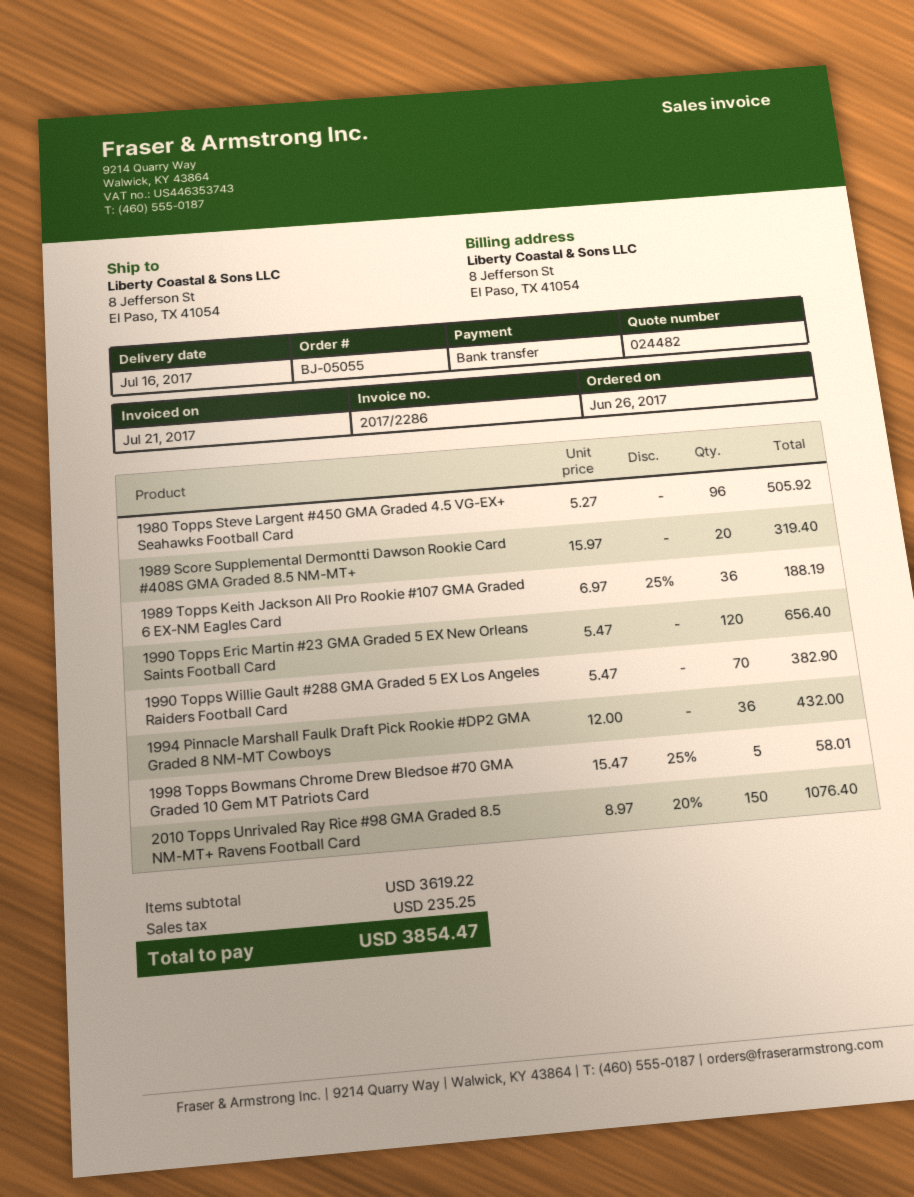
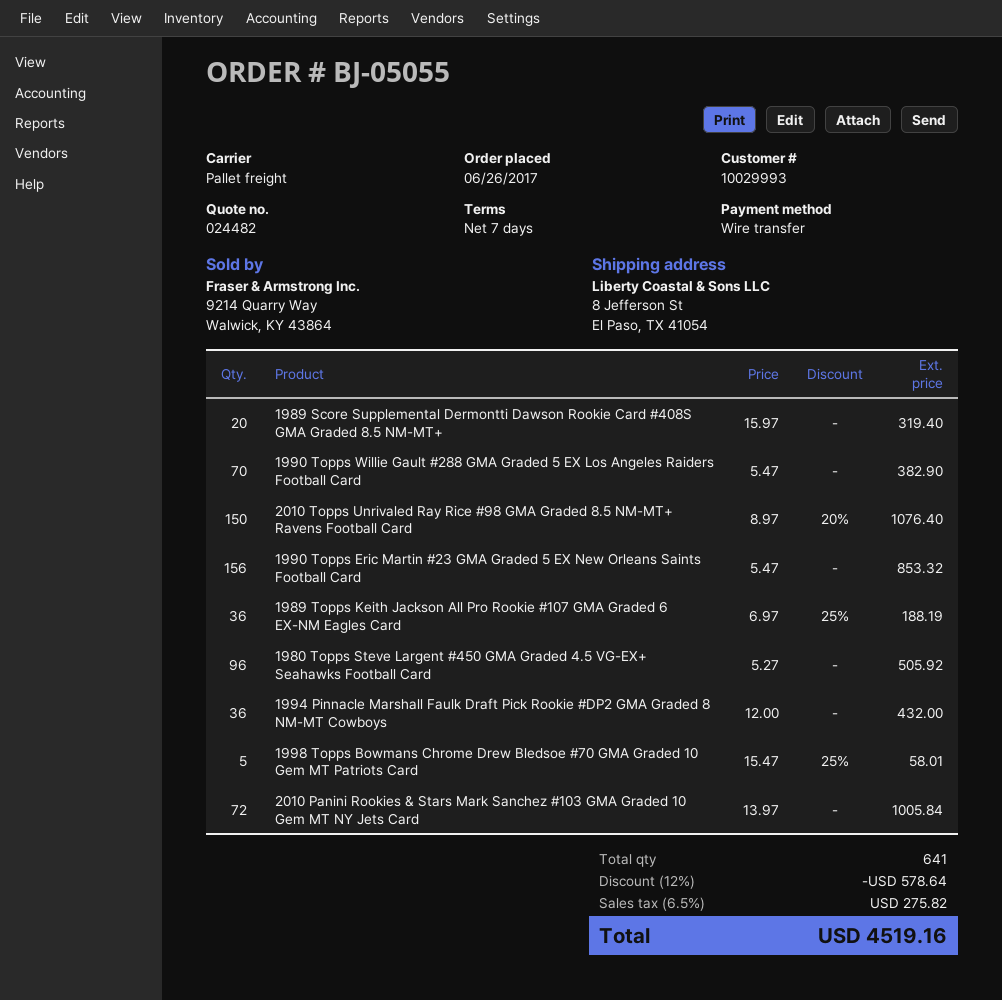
1990 Topps Eric Martin #23 GMA Graded 5 EX New Orleans Saints Football Card: 120 x 5.47 = 656.40 -> 156 x 5.47 = 853.32
2010 Panini Rookies & Stars Mark Sanchez #103 GMA Graded 10 Gem MT NY Jets Card: none -> 72 x 13.97 = 1005.84
discount: none -> 12% = 578.64
tax: 235.25 -> 275.82
total: 3854.47 -> 4519.16

